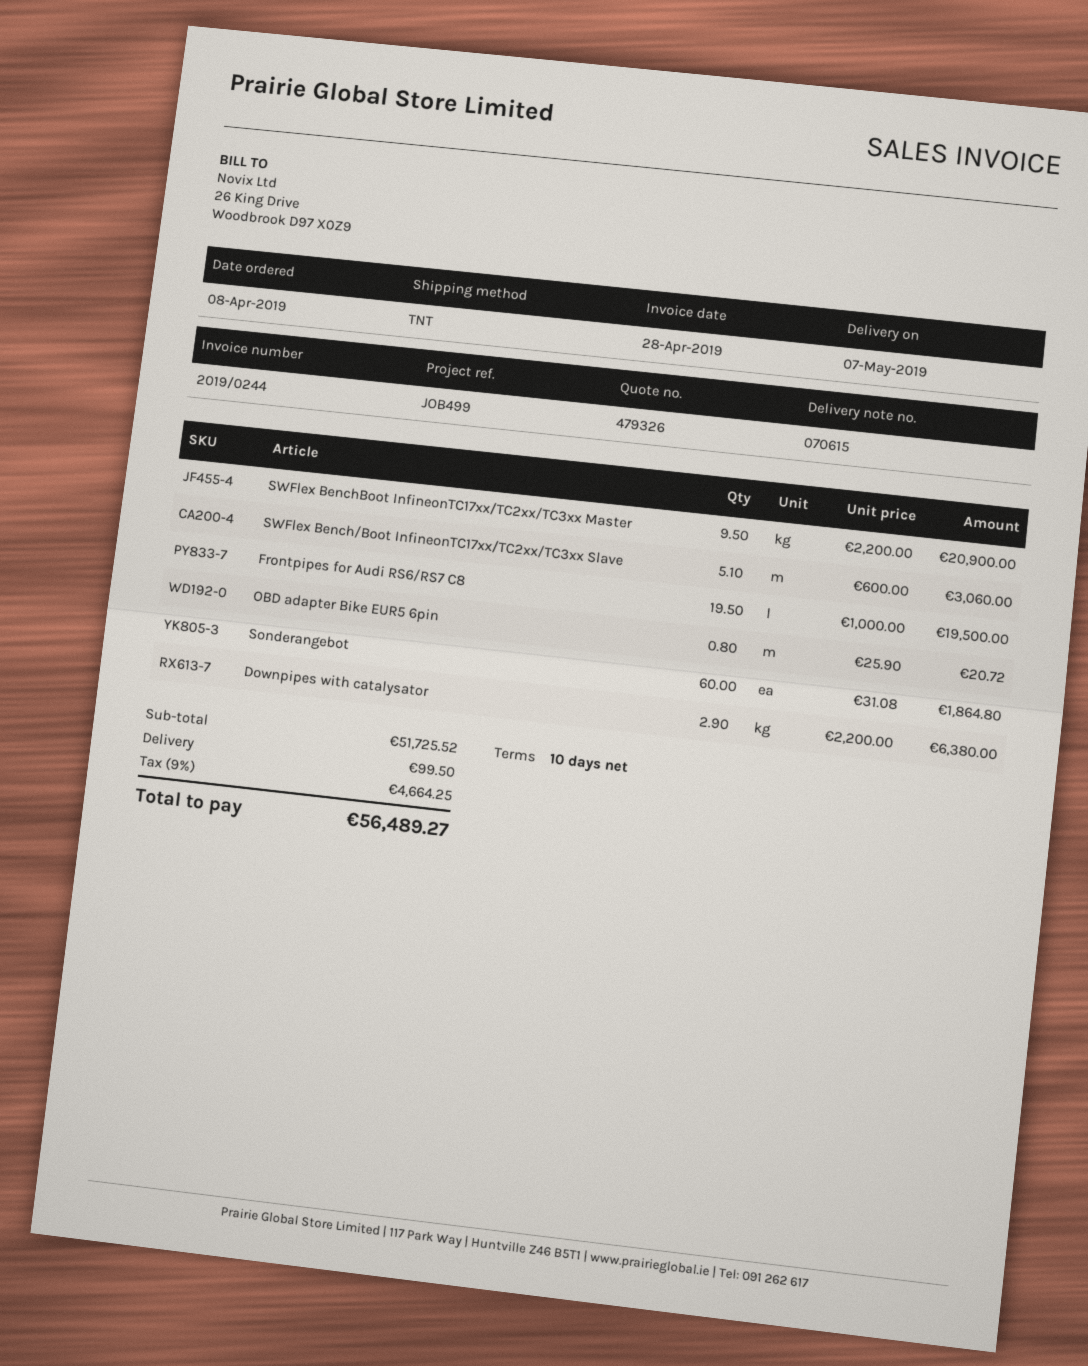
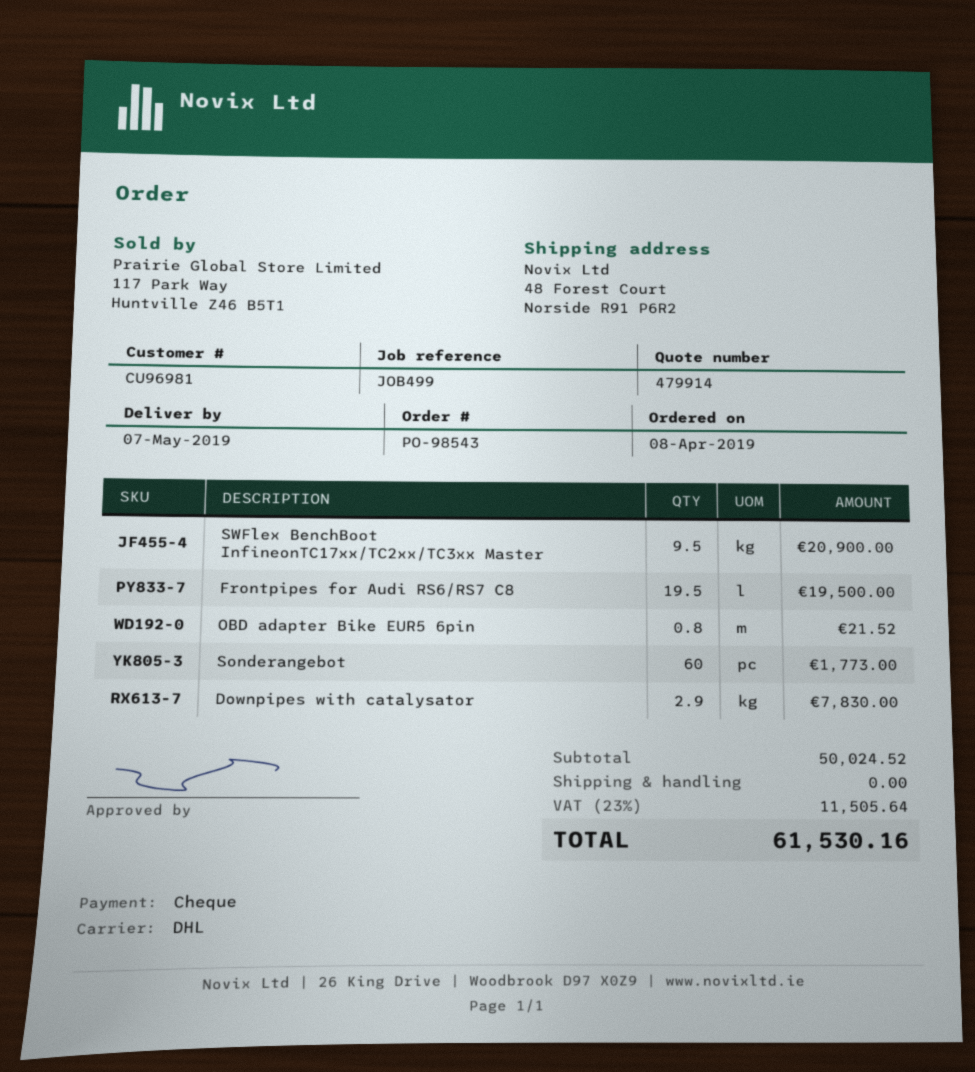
quote number: 479326 -> 479914
shipping method: TNT -> DHL
SWFlex Bench/Boot InfineonTC17xx/TC2xx/TC3xx Slave: 5.1 for 3060.00 -> none
OBD adapter Bike EUR5 6pin: 0.8 for 20.72 -> 0.8 for 21.52
Sonderangebot: 60 for 1864.80 -> 60 for 1773.00
Downpipes with catalysator: 2.9 for 6380.00 -> 2.9 for 7830.00
subtotal: 51725.52 -> 50024.52
shipping: 99.50 -> 0.00
tax: 9% = 4664.25 -> 23% = 11505.64
total: 56489.27 -> 61530.16

